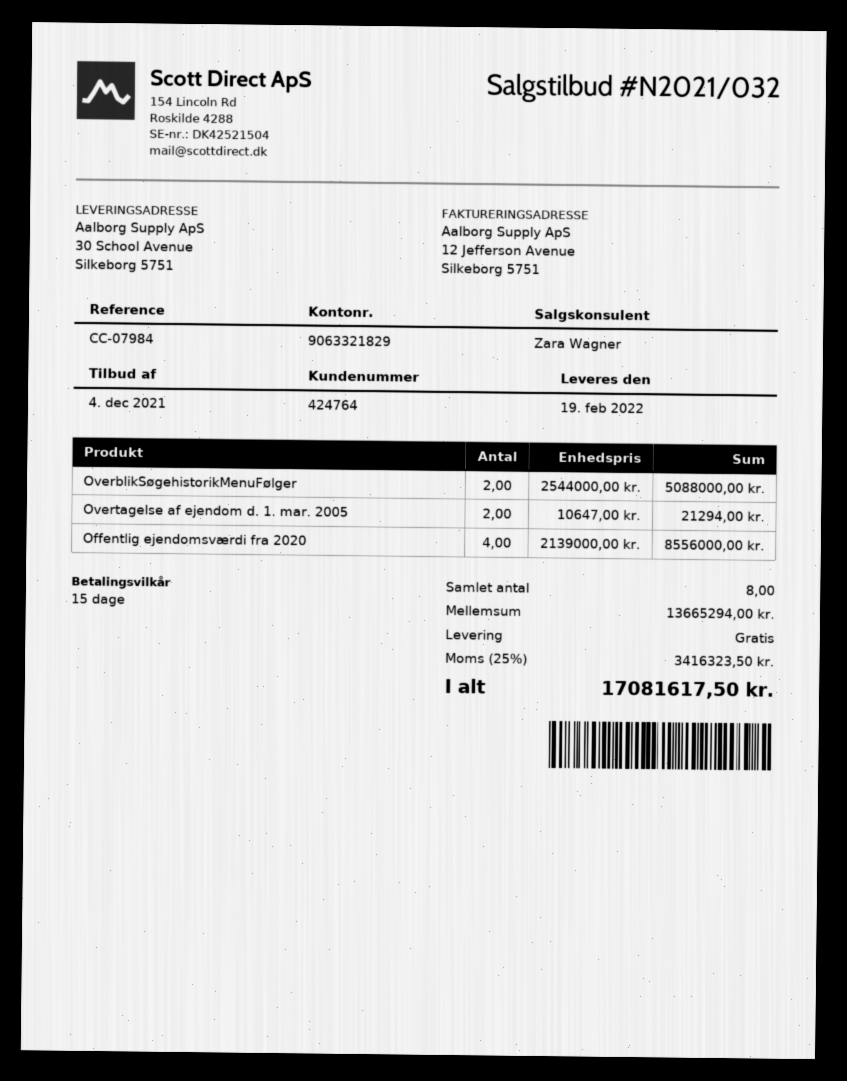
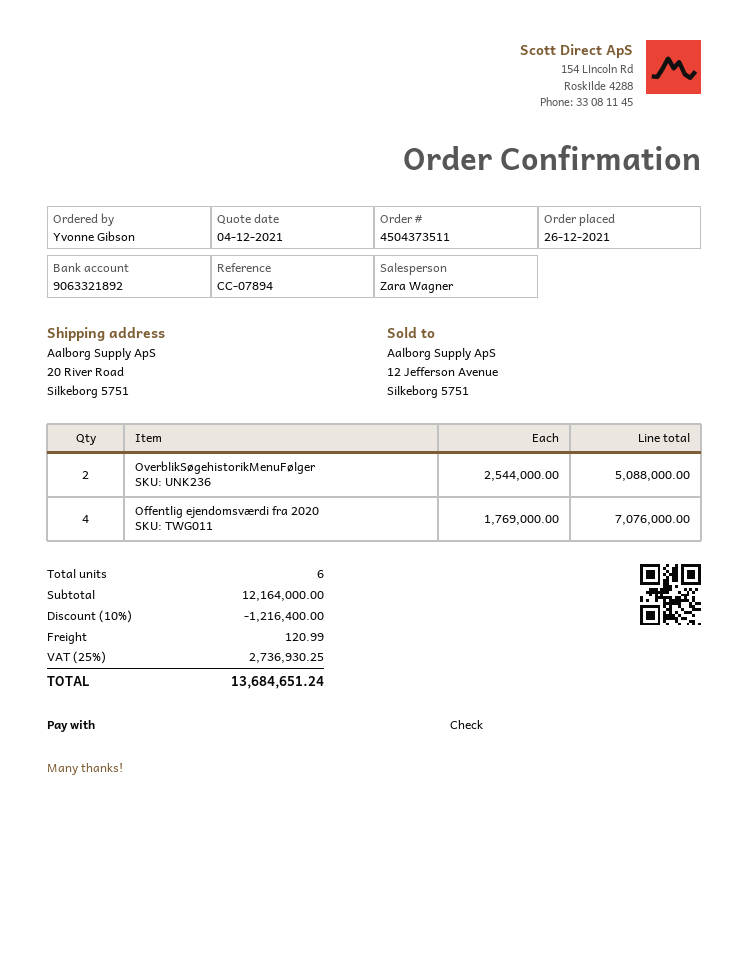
reference: CC-07984 -> CC-07894
bank account: 9063321829 -> 9063321892
ship to: 30 School Avenue, Silkeborg 5751 -> 20 River Road, Silkeborg 5751
Overtagelse af ejendom d. 1. mar. 2005: 2 x 10647.00 = 21294.00 -> none
Offentlig ejendomsværdi fra 2020: 4 x 2139000.00 = 8556000.00 -> 4 x 1769000.00 = 7076000.00
total quantity: 8 -> 6
subtotal: 13665294.00 -> 12164000.00
discount: none -> 10% = 1216400.00
shipping: 0.00 -> 120.99
tax: 25% = 3416323.50 -> 25% = 2736930.25
total: 17081617.50 -> 13684651.24

